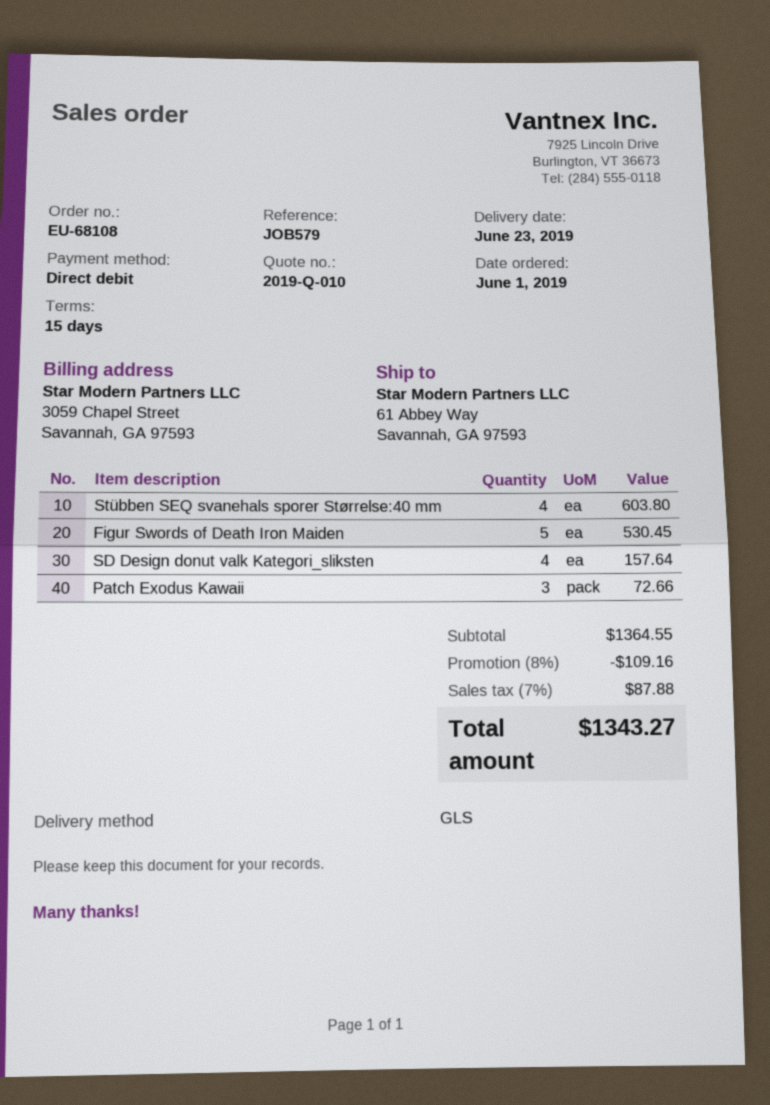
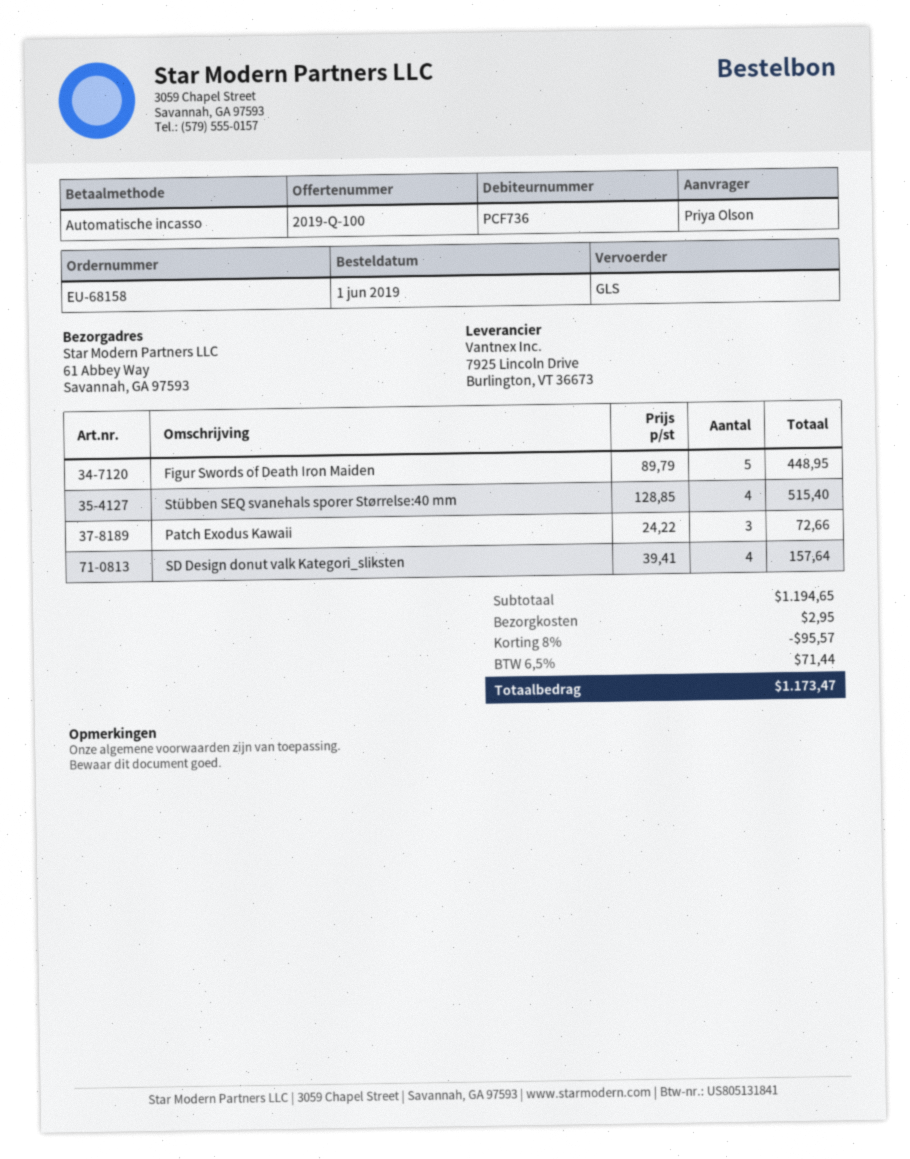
quote number: 2019-Q-010 -> 2019-Q-100
order number: EU-68108 -> EU-68158
Stübben SEQ svanehals sporer Størrelse:40 mm: 4 for 603.80 -> 4 for 515.40
Figur Swords of Death Iron Maiden: 5 for 530.45 -> 5 for 448.95
subtotal: 1364.55 -> 1194.65
discount: 8% = 109.16 -> 8% = 95.57
shipping: none -> 2.95
tax: 7% = 87.88 -> 6.5% = 71.44
total: 1343.27 -> 1173.47

